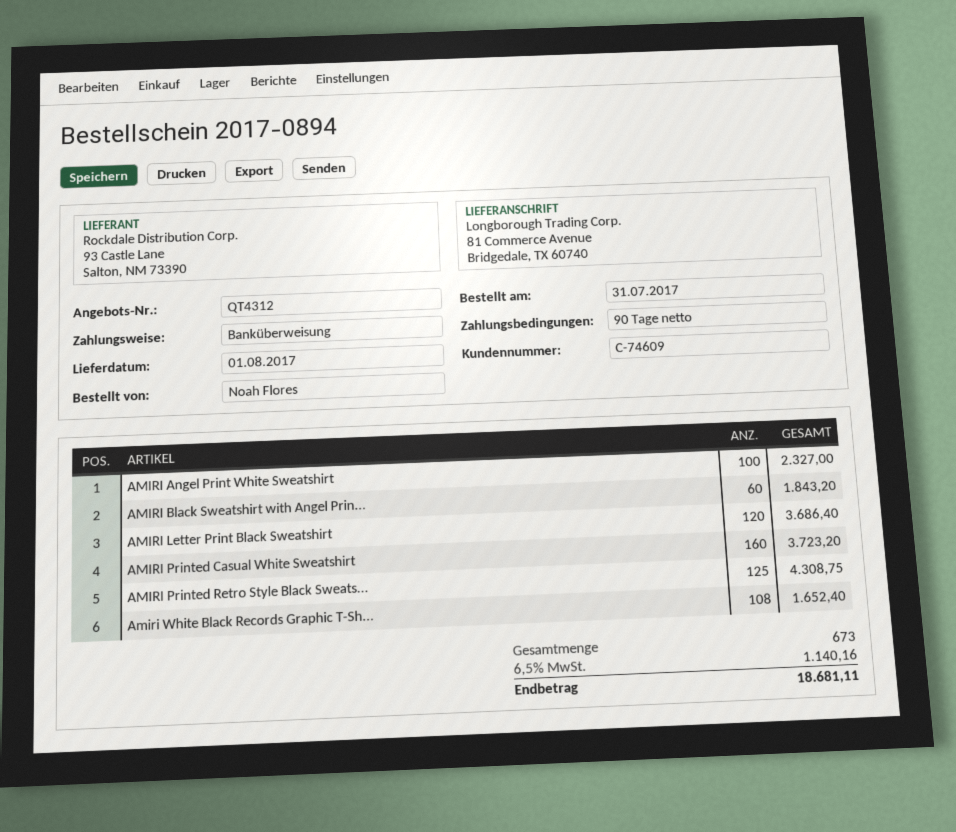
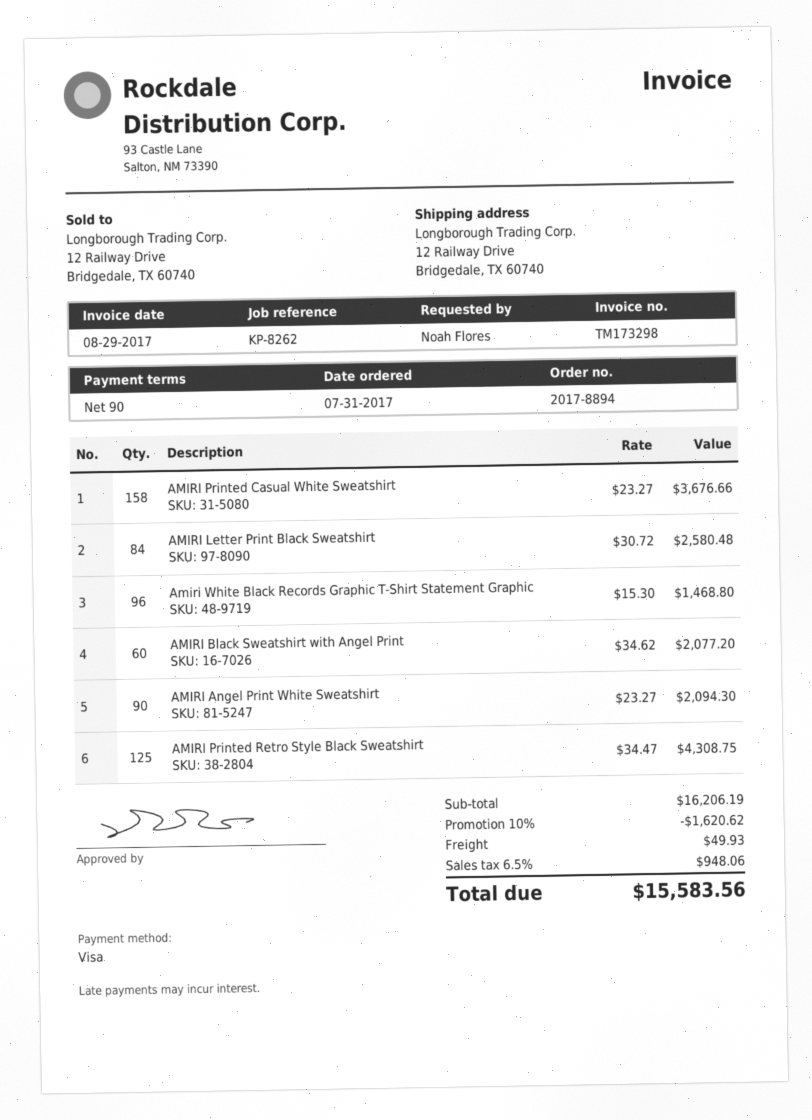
order number: 2017-0894 -> 2017-8894
payment method: bank transfer -> Visa
ship to: 81 Commerce Avenue, Bridgedale, TX 60740 -> 12 Railway Drive, Bridgedale, TX 60740
AMIRI Angel Print White Sweatshirt: 100 for 2327.00 -> 90 for 2094.30
AMIRI Black Sweatshirt with Angel Prin...: 60 for 1843.20 -> 60 for 2077.20
AMIRI Letter Print Black Sweatshirt: 120 for 3686.40 -> 84 for 2580.48
AMIRI Printed Casual White Sweatshirt: 160 for 3723.20 -> 158 for 3676.66
Amiri White Black Records Graphic T-Sh...: 108 for 1652.40 -> 96 for 1468.80
discount: none -> 10% = 1620.62
shipping: none -> 49.93
tax: 6.5% = 1140.16 -> 6.5% = 948.06
total: 18681.11 -> 15583.56

